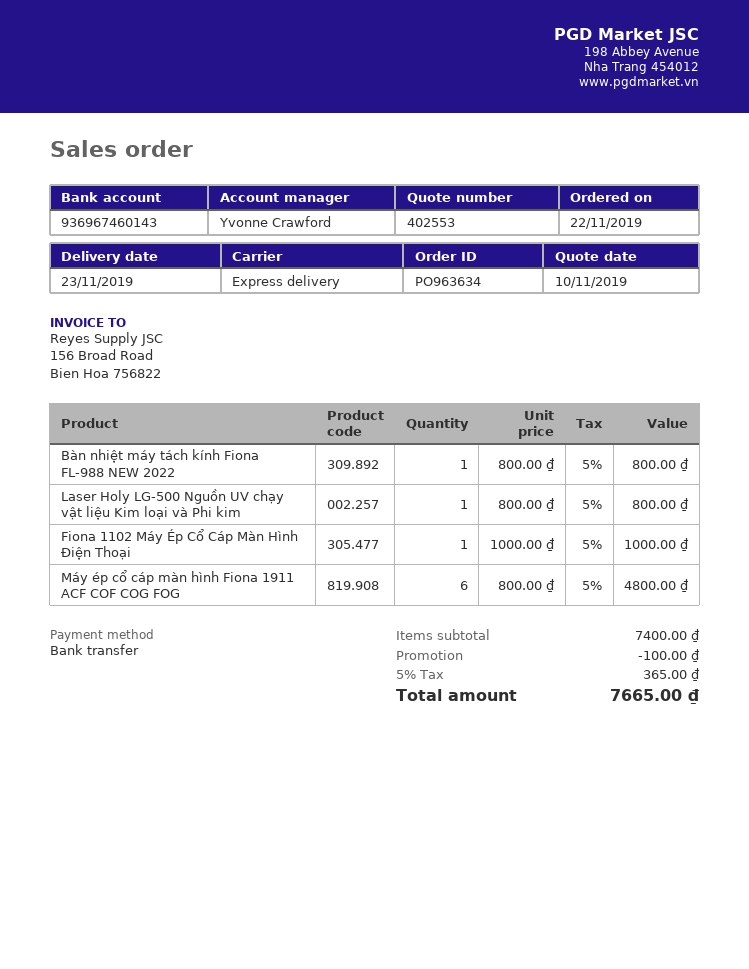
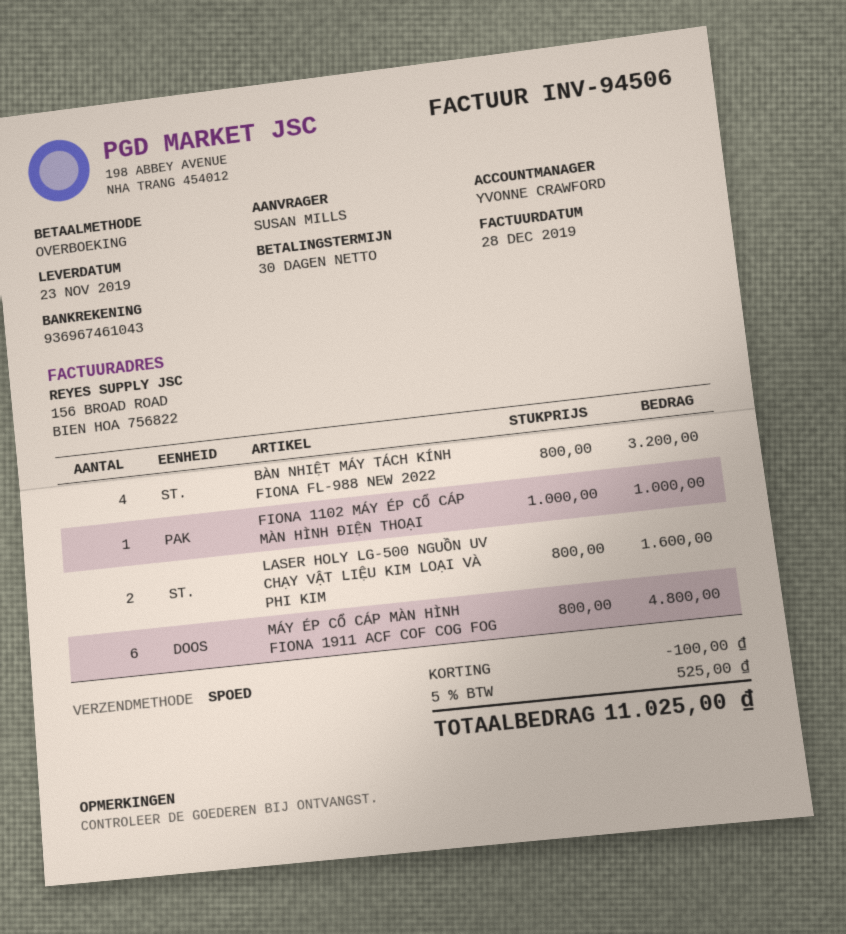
bank account: 936967460143 -> 936967461043
Bàn nhiệt máy tách kính Fiona FL-988 NEW 2022: 1 x 800.00 = 800.00 -> 4 x 800.00 = 3200.00
Laser Holy LG-500 Nguồn UV chạy vật liệu Kim loại và Phi kim: 1 x 800.00 = 800.00 -> 2 x 800.00 = 1600.00
tax: 5% = 365.00 -> 5% = 525.00
total: 7665.00 -> 11025.00

